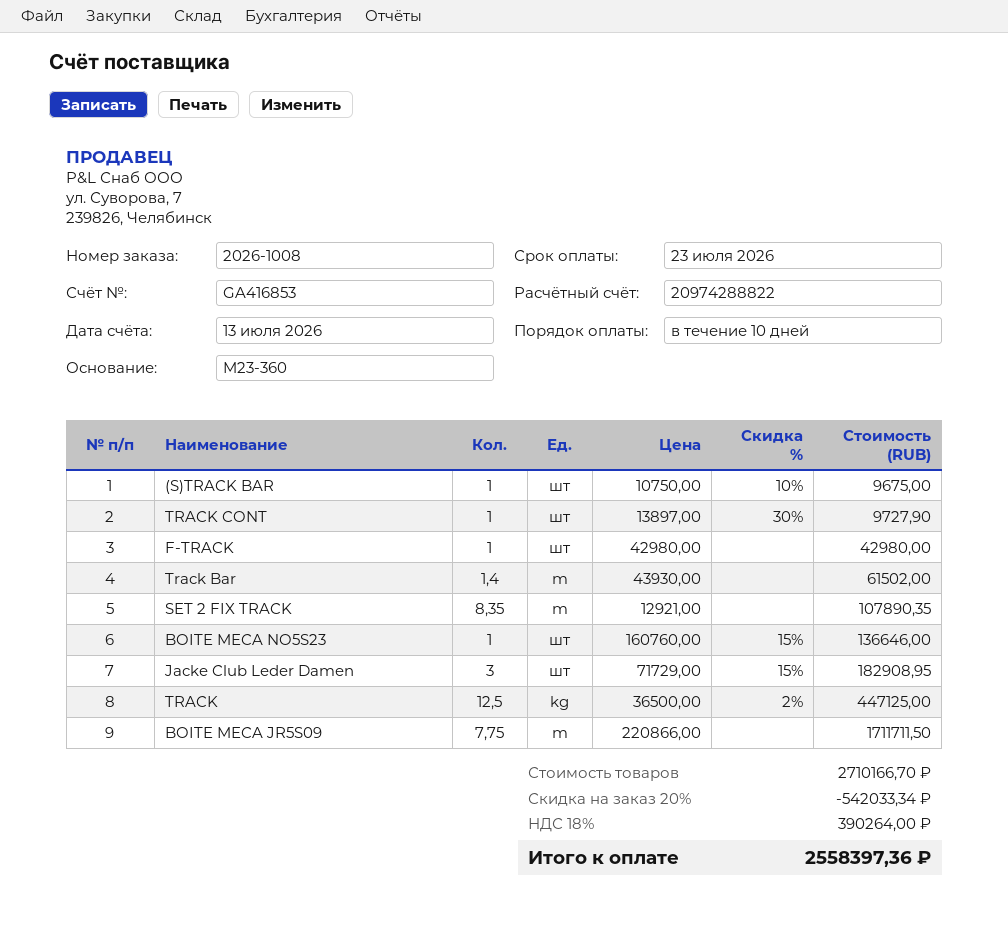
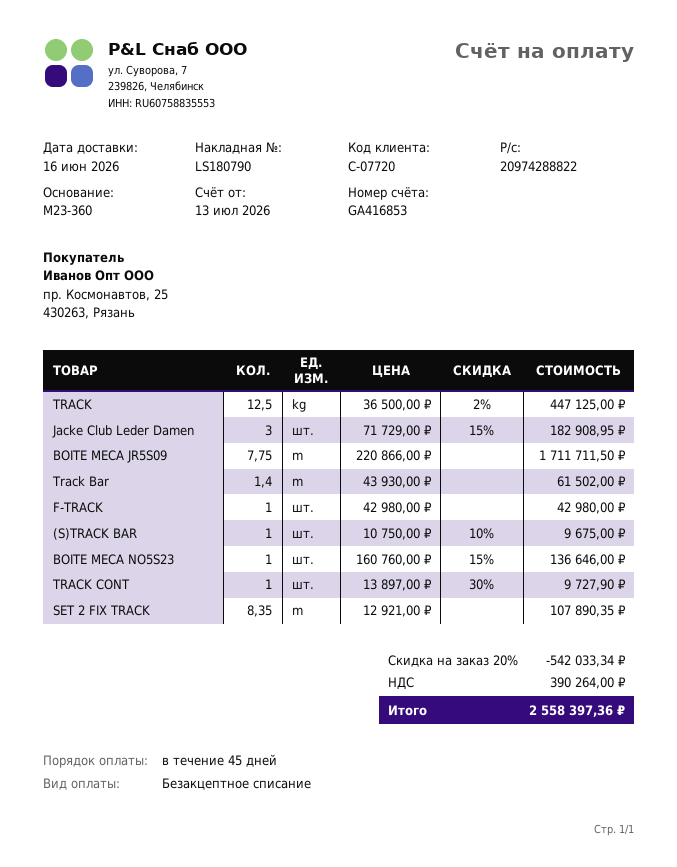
payment terms: 10 days -> 45 days

